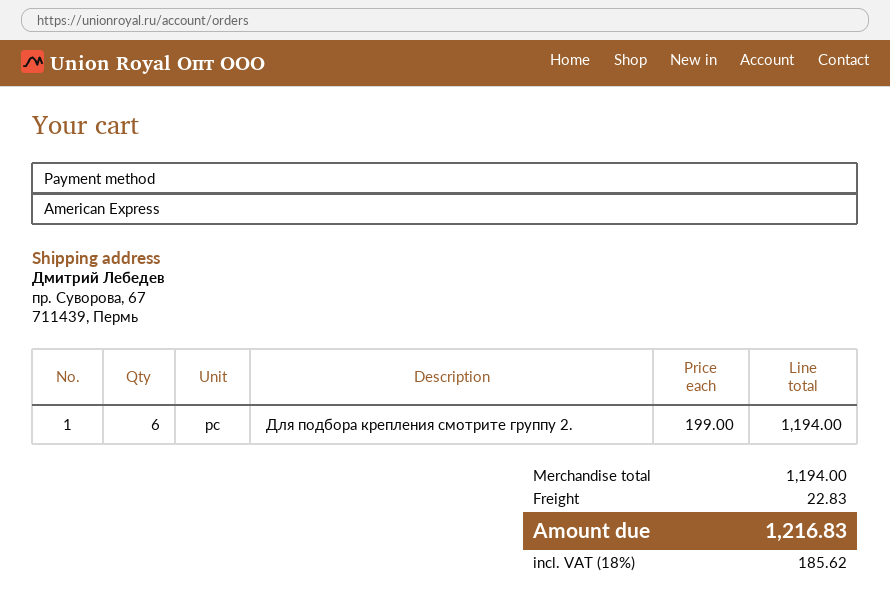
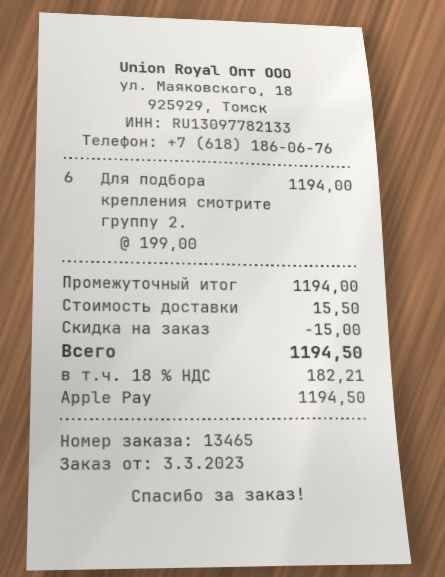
payment method: American Express -> Apple Pay
discount: none -> 15.00
shipping: 22.83 -> 15.50
tax: 18% = 185.62 -> 18% = 182.21
total: 1216.83 -> 1194.50

